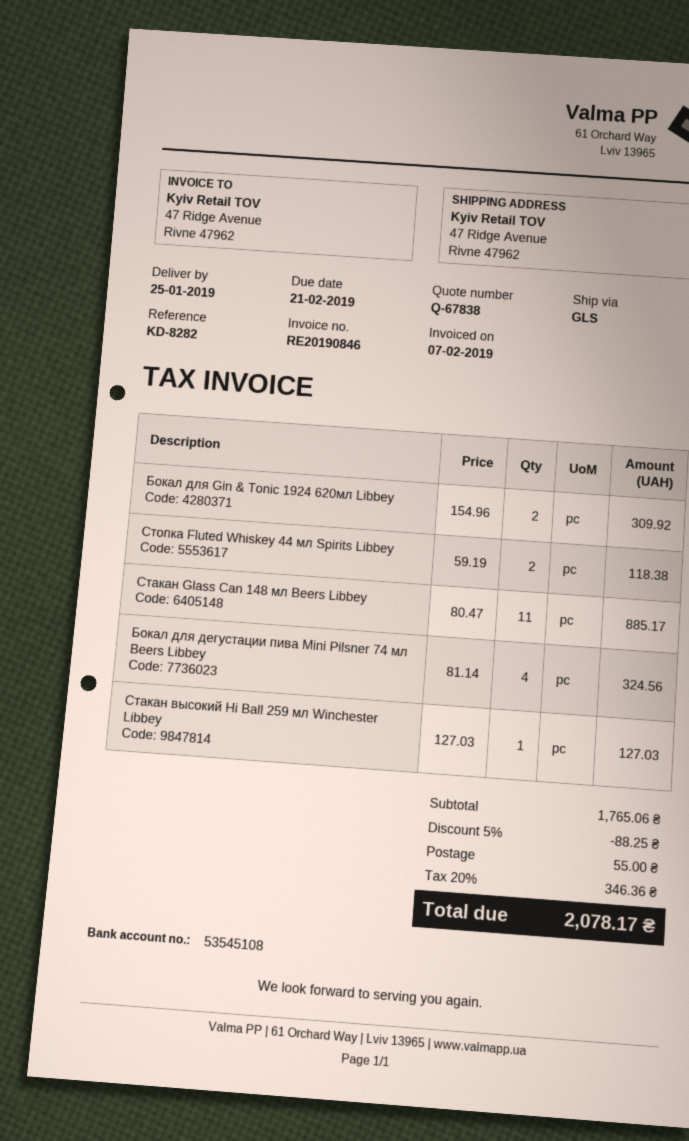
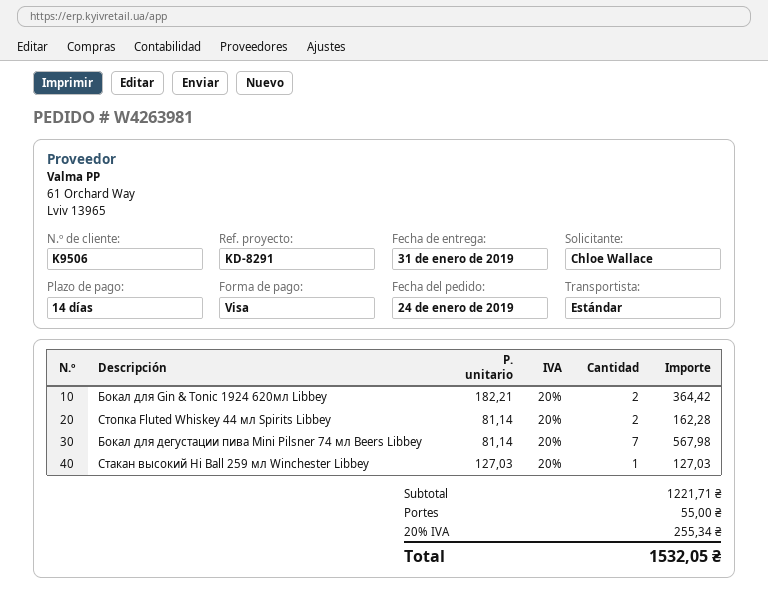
delivery date: 2019-01-25 -> 2019-01-31
reference: KD-8282 -> KD-8291
shipping method: GLS -> standard
Бокал для Gin & Tonic 1924 620мл Libbey: 2 x 154.96 = 309.92 -> 2 x 182.21 = 364.42
Стопка Fluted Whiskey 44 мл Spirits Libbey: 2 x 59.19 = 118.38 -> 2 x 81.14 = 162.28
Стакан Glass Can 148 мл Beers Libbey: 11 x 80.47 = 885.17 -> none
Бокал для дегустации пива Mini Pilsner 74 мл Beers Libbey: 4 x 81.14 = 324.56 -> 7 x 81.14 = 567.98
subtotal: 1765.06 -> 1221.71
discount: 5% = 88.25 -> none
tax: 20% = 346.36 -> 20% = 255.34
total: 2078.17 -> 1532.05

